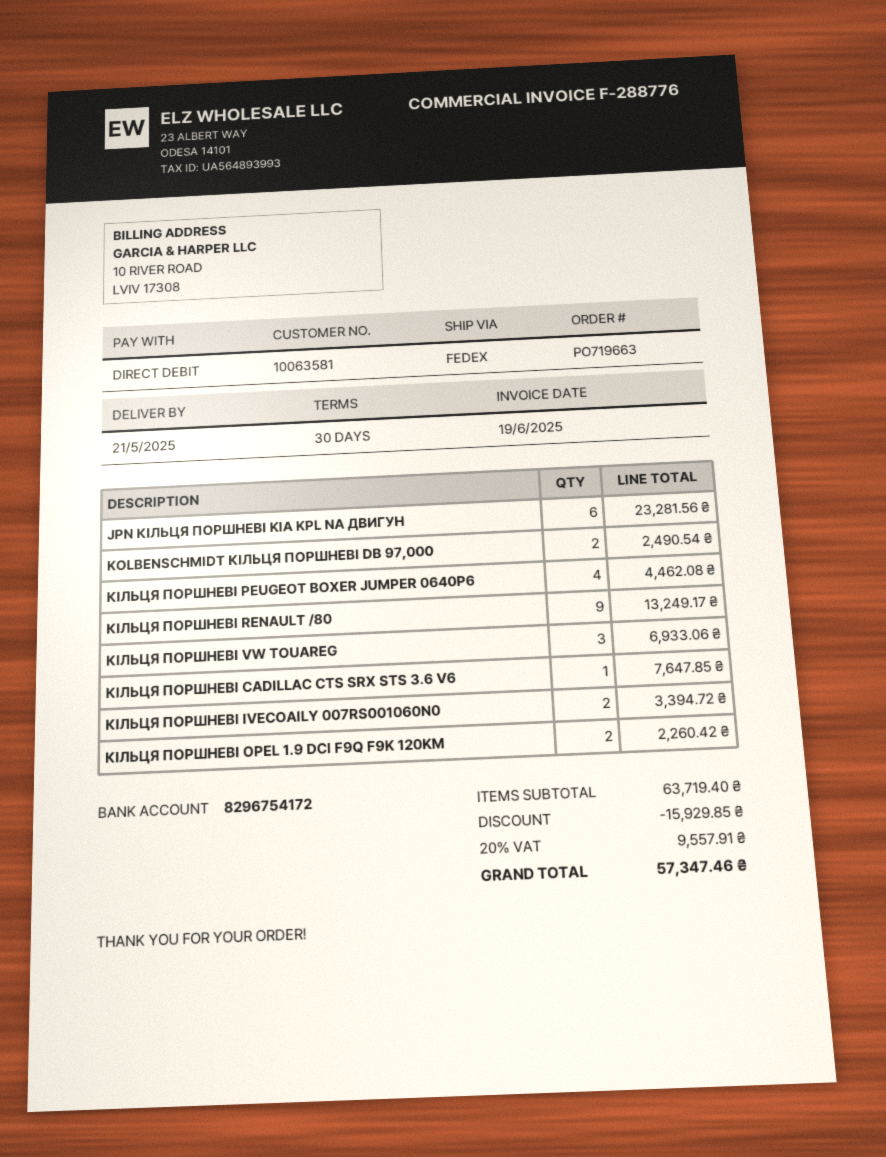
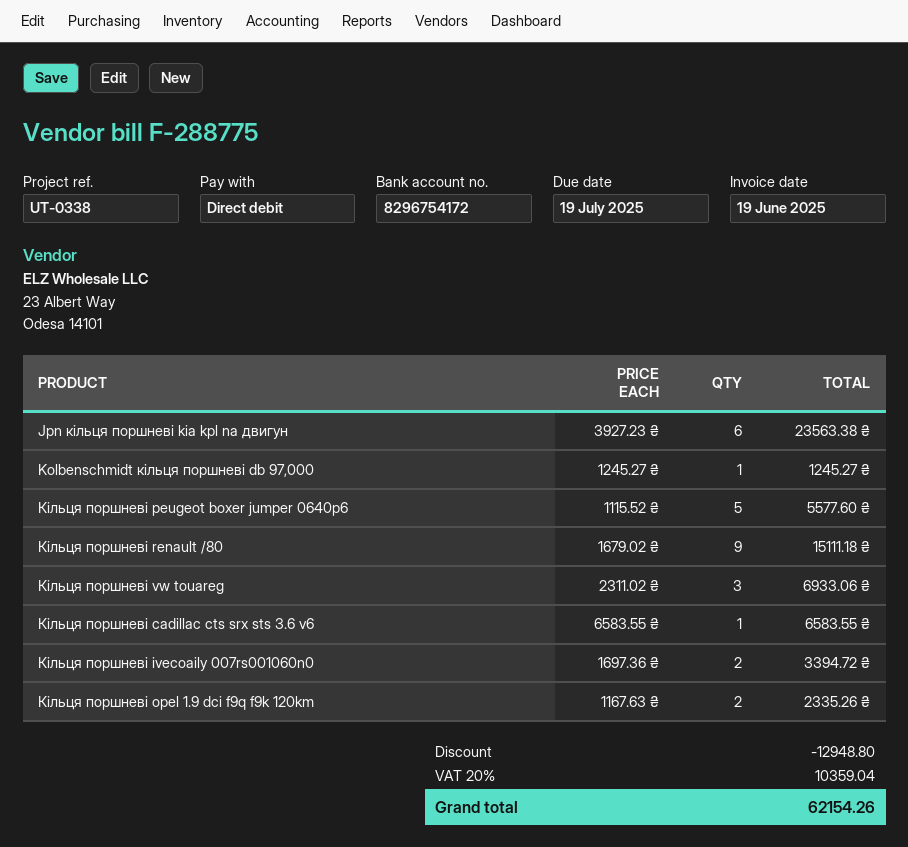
invoice number: F-288776 -> F-288775
JPN КІЛЬЦЯ ПОРШНЕВІ KIA KPL NA ДВИГУН: 6 for 23281.56 -> 6 for 23563.38
KOLBENSCHMIDT КІЛЬЦЯ ПОРШНЕВІ DB 97,000: 2 for 2490.54 -> 1 for 1245.27
КІЛЬЦЯ ПОРШНЕВІ PEUGEOT BOXER JUMPER 0640P6: 4 for 4462.08 -> 5 for 5577.60
КІЛЬЦЯ ПОРШНЕВІ RENAULT /80: 9 for 13249.17 -> 9 for 15111.18
КІЛЬЦЯ ПОРШНЕВІ CADILLAC CTS SRX STS 3.6 V6: 1 for 7647.85 -> 1 for 6583.55
КІЛЬЦЯ ПОРШНЕВІ OPEL 1.9 DCI F9Q F9K 120KM: 2 for 2260.42 -> 2 for 2335.26
discount: 15929.85 -> 12948.80
tax: 20% = 9557.91 -> 20% = 10359.04
total: 57347.46 -> 62154.26

